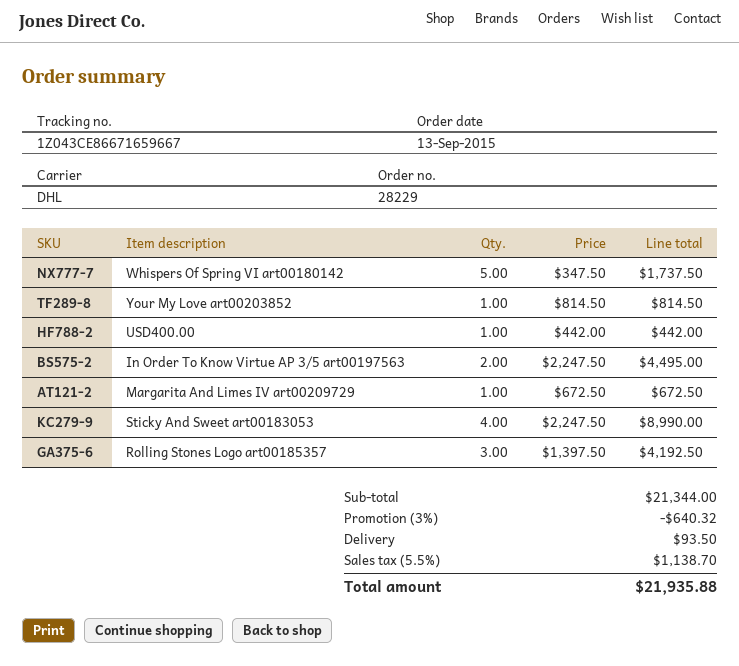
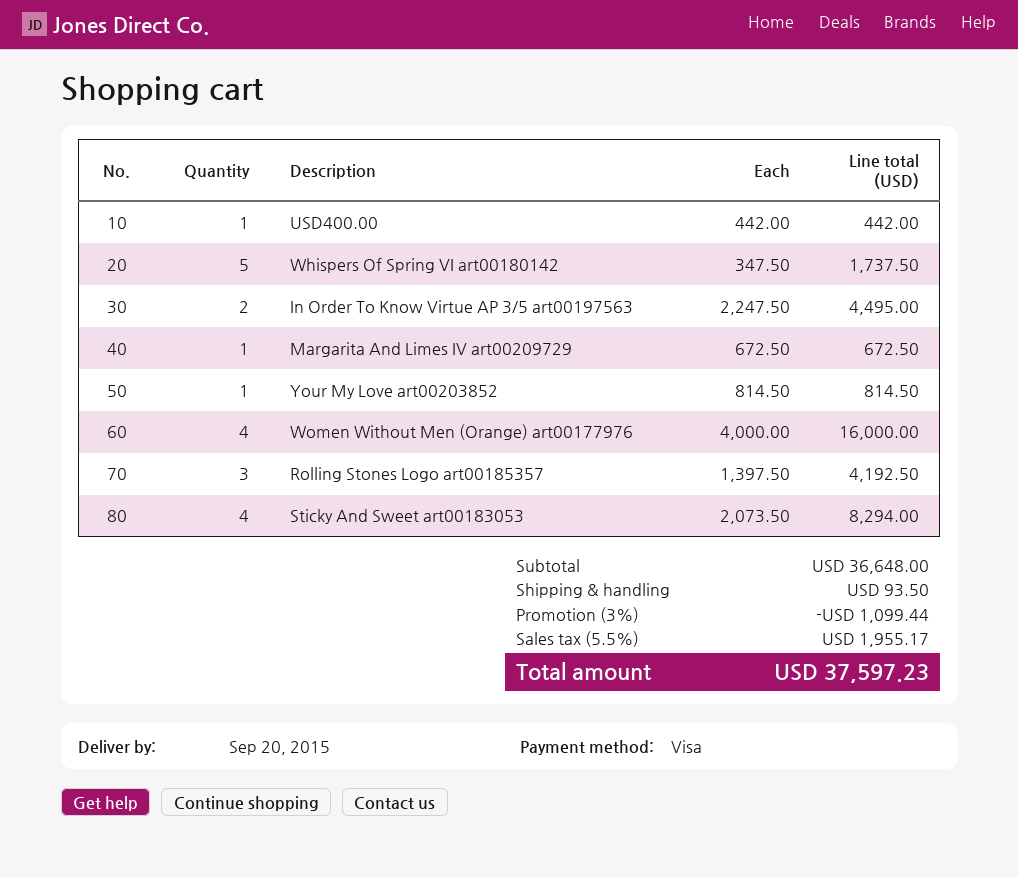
Sticky And Sweet art00183053: 4 x 2247.50 = 8990.00 -> 4 x 2073.50 = 8294.00
Women Without Men (Orange) art00177976: none -> 4 x 4000.00 = 16000.00
subtotal: 21344.00 -> 36648.00
discount: 3% = 640.32 -> 3% = 1099.44
tax: 5.5% = 1138.70 -> 5.5% = 1955.17
total: 21935.88 -> 37597.23

